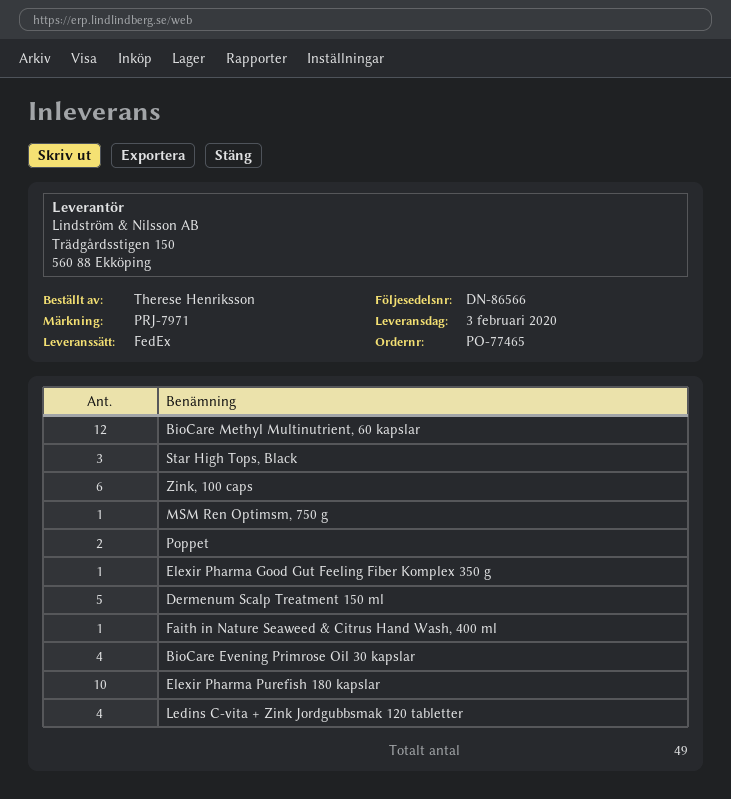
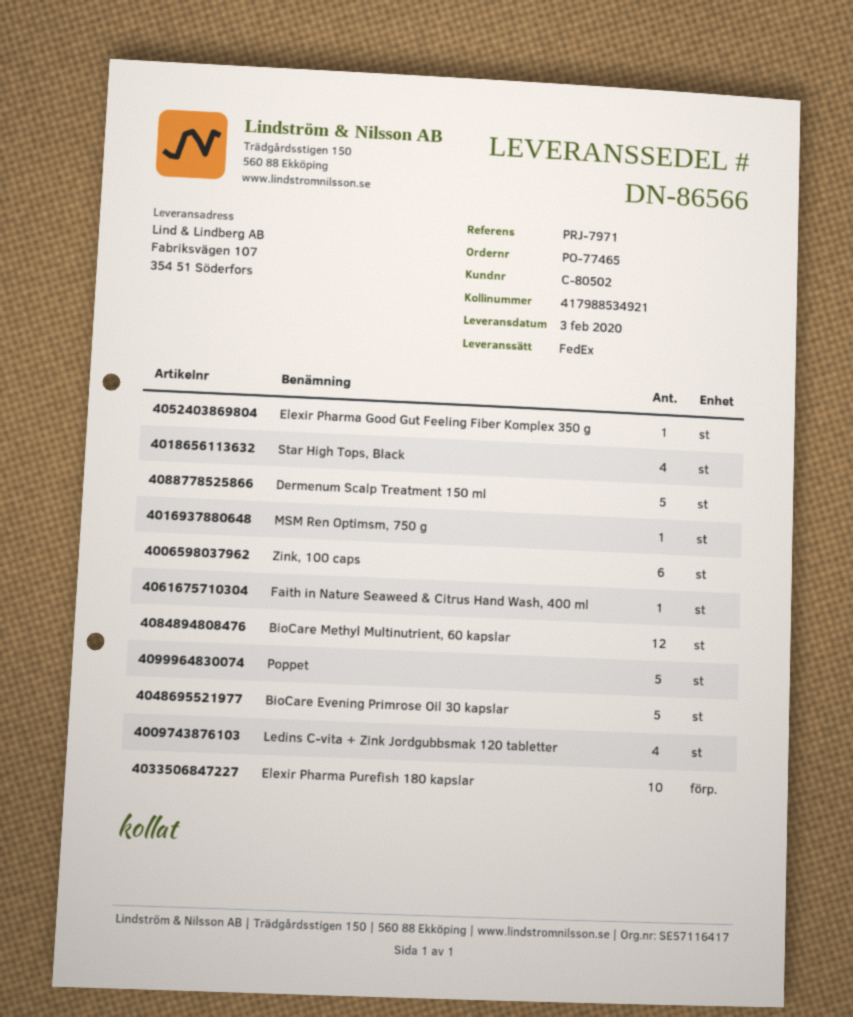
Star High Tops, Black: 3 -> 4
Poppet: 2 -> 5
BioCare Evening Primrose Oil 30 kapslar: 4 -> 5

